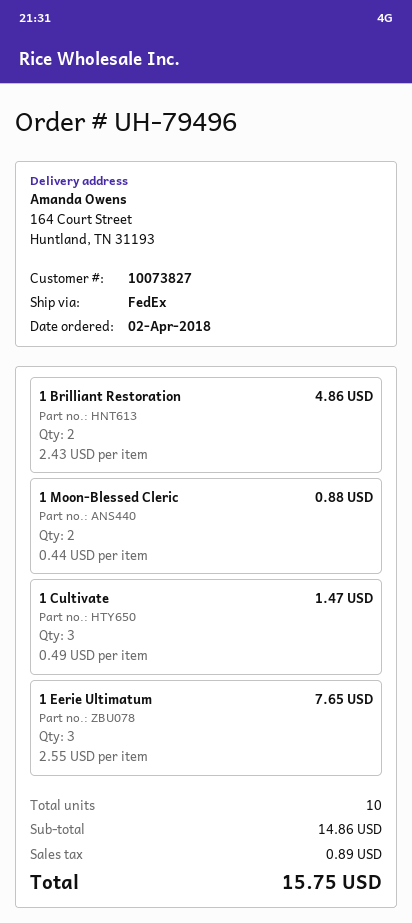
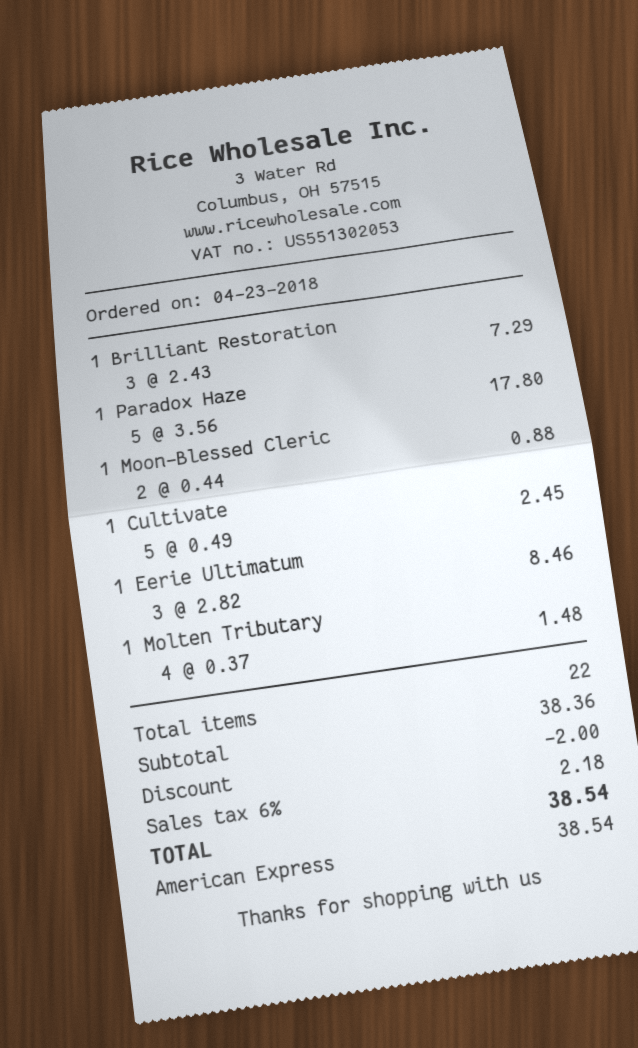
order date: 2018-04-02 -> 2018-04-23
1 Brilliant Restoration: 2 x 2.43 = 4.86 -> 3 x 2.43 = 7.29
1 Cultivate: 3 x 0.49 = 1.47 -> 5 x 0.49 = 2.45
1 Eerie Ultimatum: 3 x 2.55 = 7.65 -> 3 x 2.82 = 8.46
1 Paradox Haze: none -> 5 x 3.56 = 17.80
1 Molten Tributary: none -> 4 x 0.37 = 1.48
total quantity: 10 -> 22
subtotal: 14.86 -> 38.36
discount: none -> 2.00
tax: 0.89 -> 2.18
total: 15.75 -> 38.54

